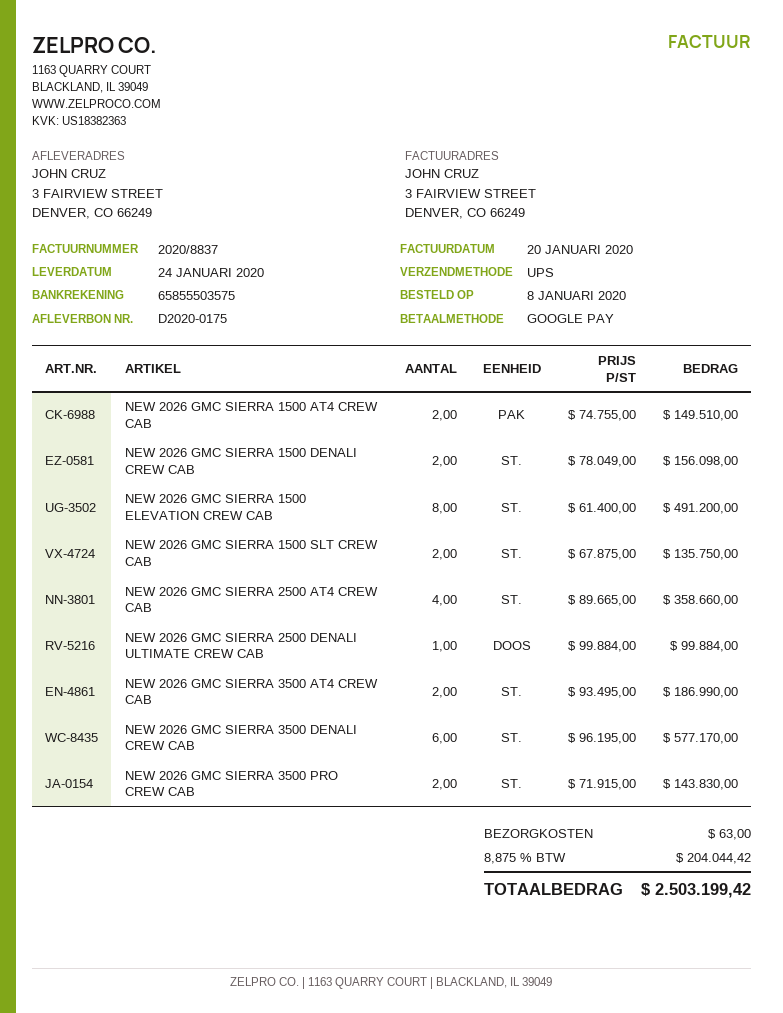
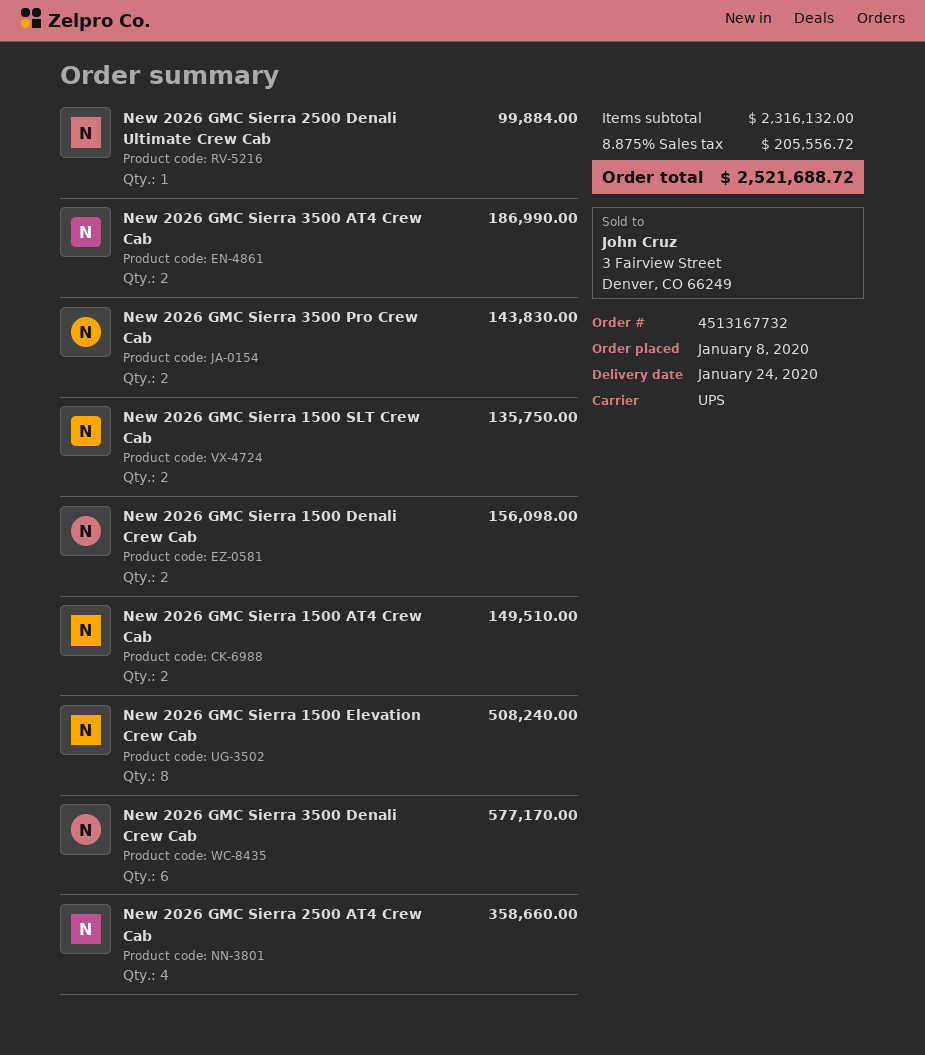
NEW 2026 GMC SIERRA 1500 ELEVATION CREW CAB: 8 for 491200.00 -> 8 for 508240.00
shipping: 63.00 -> none
tax: 8.875% = 204044.42 -> 8.875% = 205556.72
total: 2503199.42 -> 2521688.72

